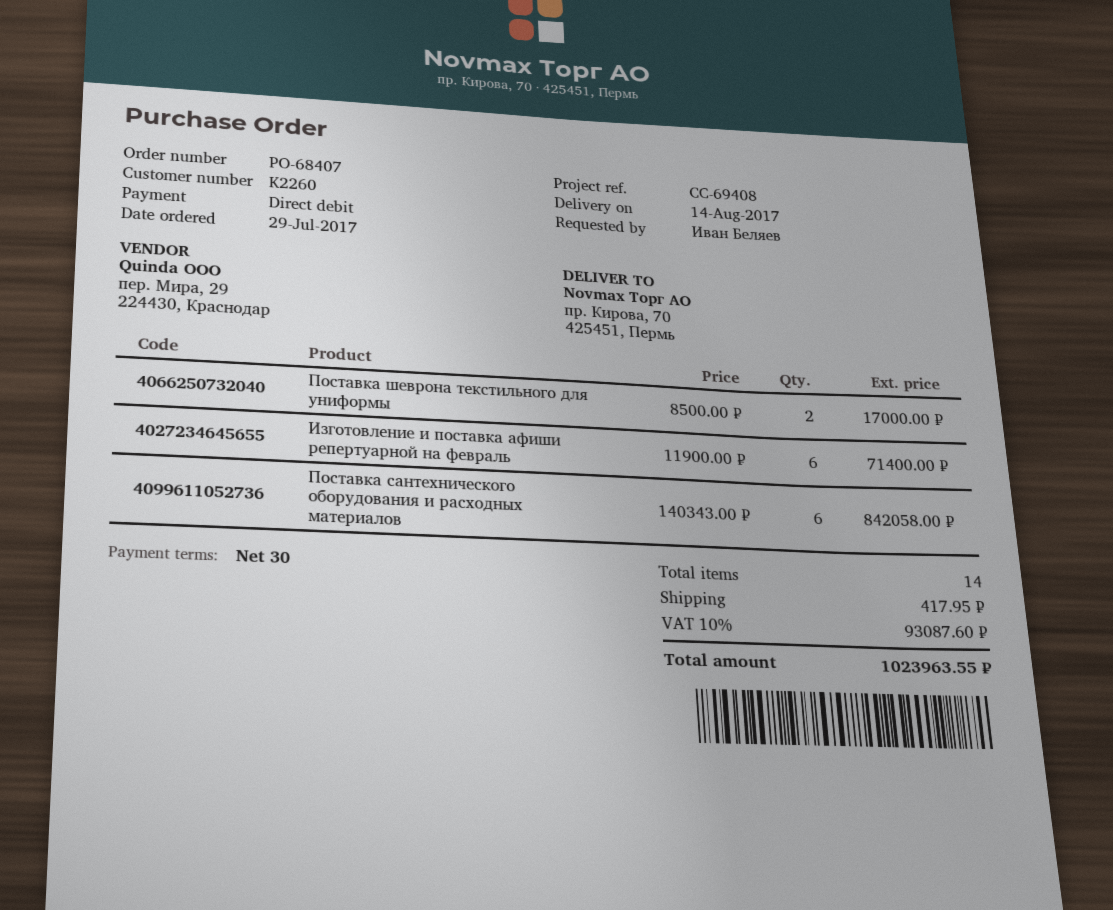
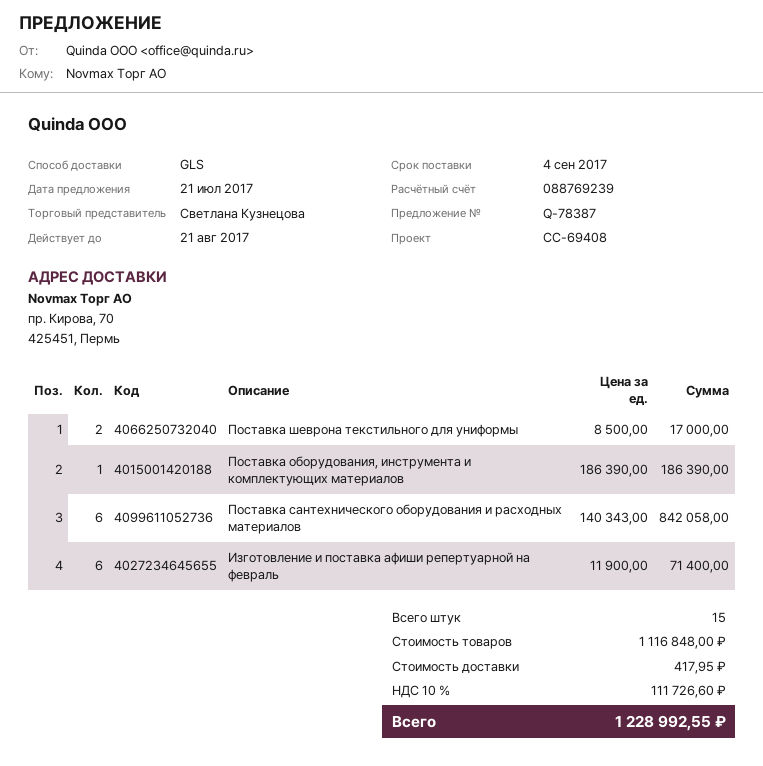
delivery date: 2017-08-14 -> 2017-09-04
Поставка оборудования, инструмента и комплектующих материалов: none -> 1 x 186390.00 = 186390.00
total quantity: 14 -> 15
tax: 10% = 93087.60 -> 10% = 111726.60
total: 1023963.55 -> 1228992.55

